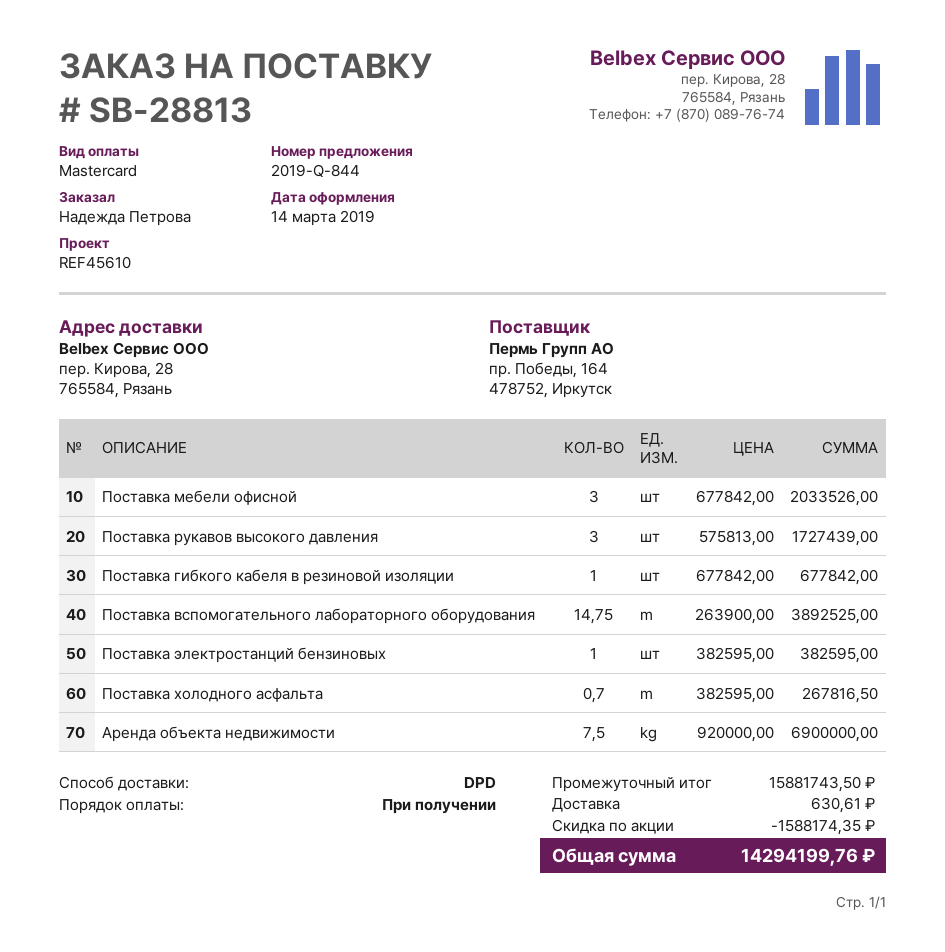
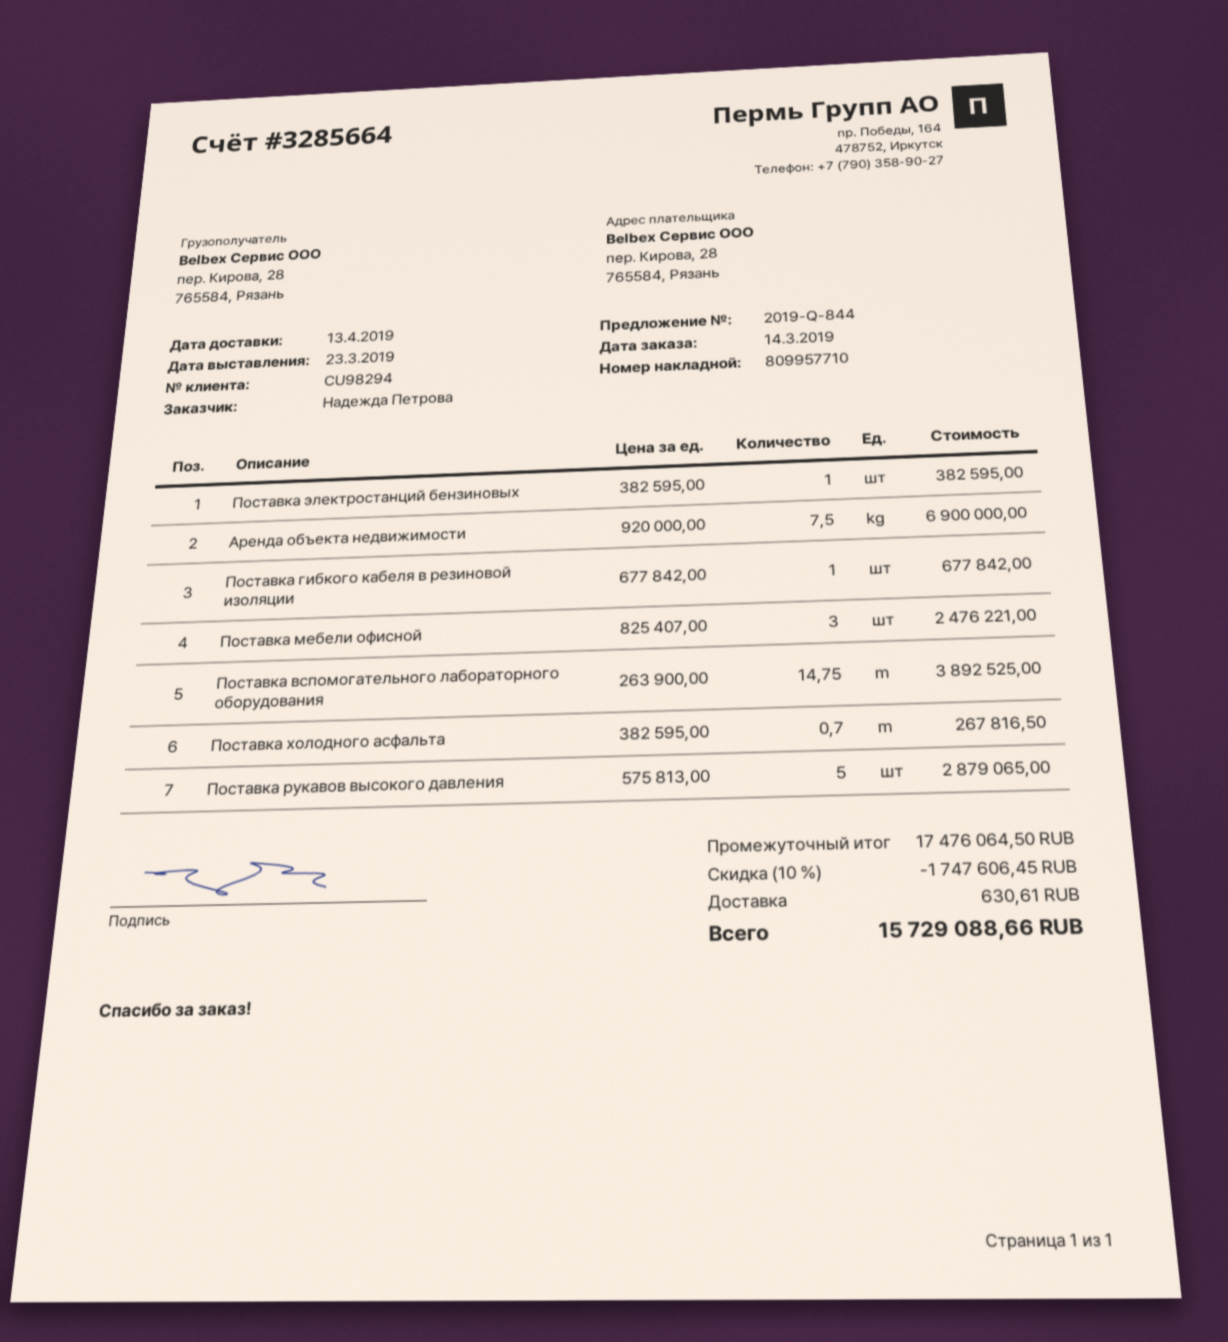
Поставка мебели офисной: 3 x 677842.00 = 2033526.00 -> 3 x 825407.00 = 2476221.00
Поставка рукавов высокого давления: 3 x 575813.00 = 1727439.00 -> 5 x 575813.00 = 2879065.00
subtotal: 15881743.50 -> 17476064.50
discount: 1588174.35 -> 1747606.45
total: 14294199.76 -> 15729088.66

